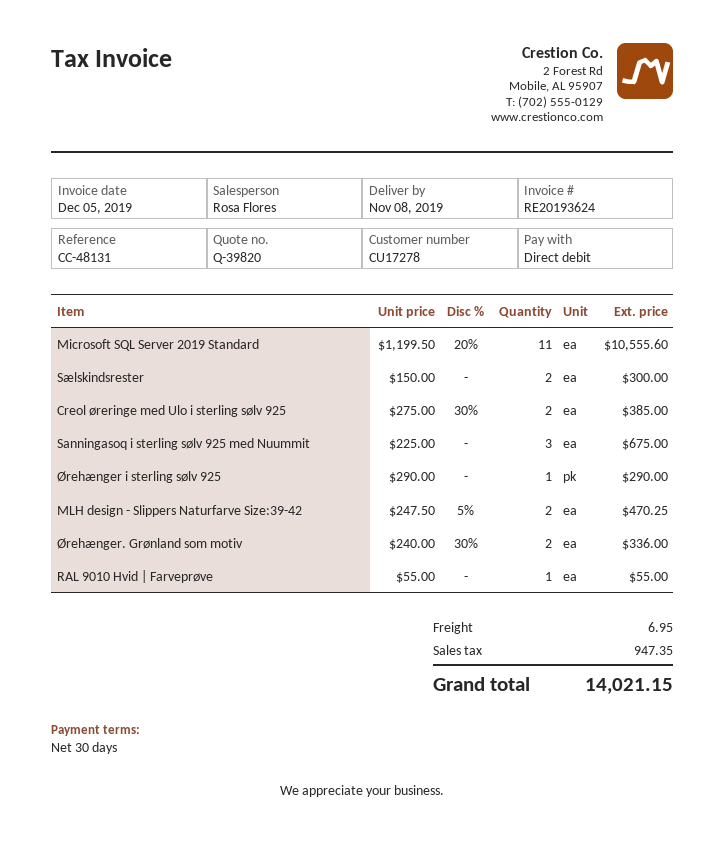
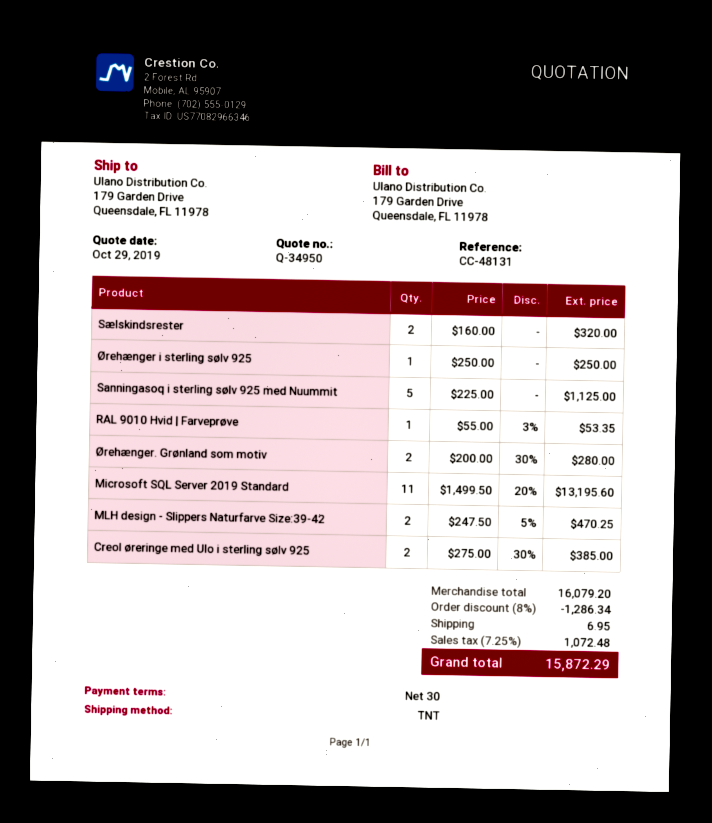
quote number: Q-39820 -> Q-34950
Microsoft SQL Server 2019 Standard: 11 x 1199.50 - 20% = 10555.60 -> 11 x 1499.50 - 20% = 13195.60
Sælskindsrester: 2 x 150.00 = 300.00 -> 2 x 160.00 = 320.00
Sanningasoq i sterling sølv 925 med Nuummit: 3 x 225.00 = 675.00 -> 5 x 225.00 = 1125.00
Ørehænger i sterling sølv 925: 1 x 290.00 = 290.00 -> 1 x 250.00 = 250.00
Ørehænger. Grønland som motiv: 2 x 240.00 - 30% = 336.00 -> 2 x 200.00 - 30% = 280.00
RAL 9010 Hvid | Farveprøve: 1 x 55.00 = 55.00 -> 1 x 55.00 - 3% = 53.35
discount: none -> 8% = 1286.34
tax: 947.35 -> 1072.48
total: 14021.15 -> 15872.29

